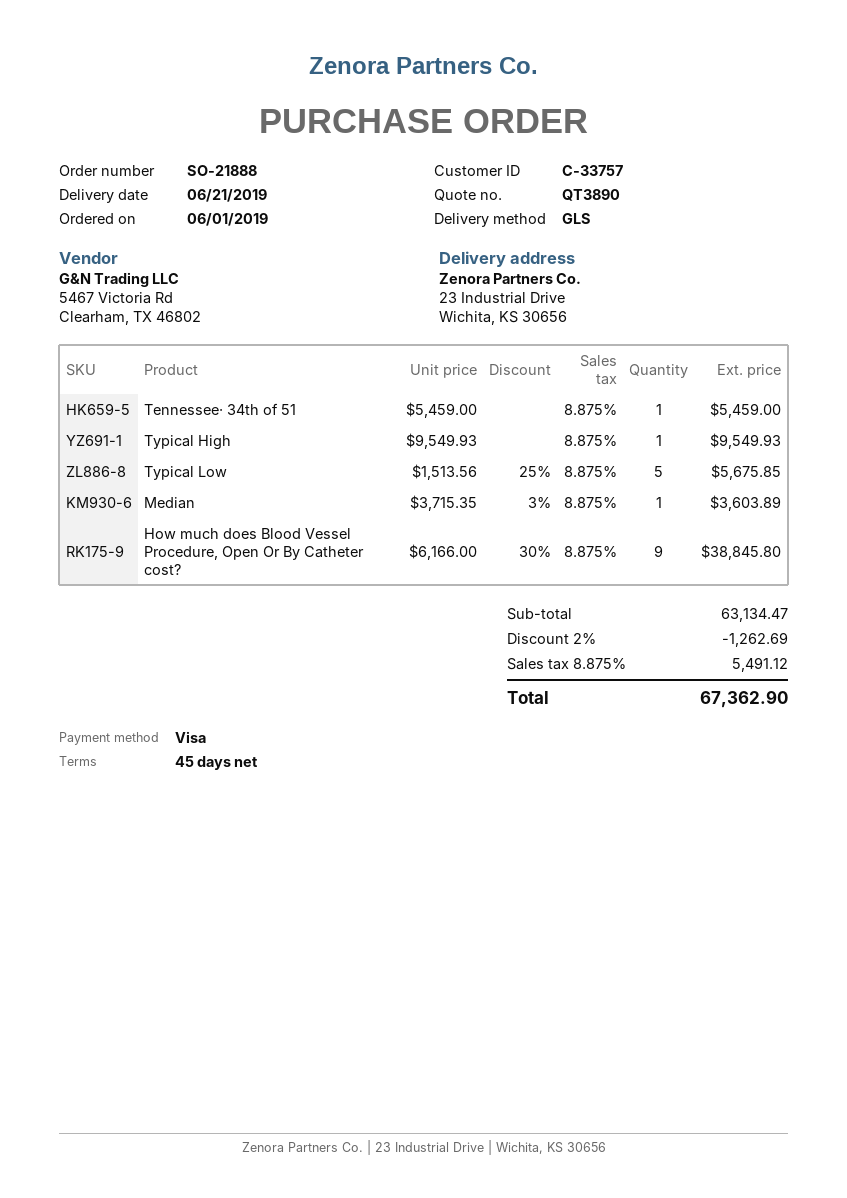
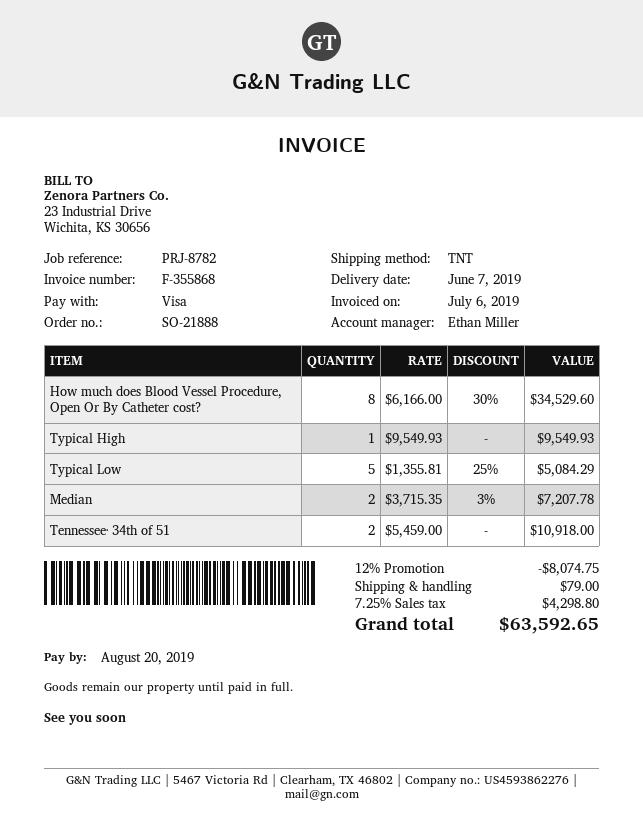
delivery date: 2019-06-21 -> 2019-06-07
shipping method: GLS -> TNT
Tennessee· 34th of 51: 1 x 5459.00 = 5459.00 -> 2 x 5459.00 = 10918.00
Typical Low: 5 x 1513.56 - 25% = 5675.85 -> 5 x 1355.81 - 25% = 5084.29
Median: 1 x 3715.35 - 3% = 3603.89 -> 2 x 3715.35 - 3% = 7207.78
How much does Blood Vessel Procedure, Open Or By Catheter cost?: 9 x 6166.00 - 30% = 38845.80 -> 8 x 6166.00 - 30% = 34529.60
discount: 2% = 1262.69 -> 12% = 8074.75
shipping: none -> 79.00
tax: 8.875% = 5491.12 -> 7.25% = 4298.80
total: 67362.90 -> 63592.65

